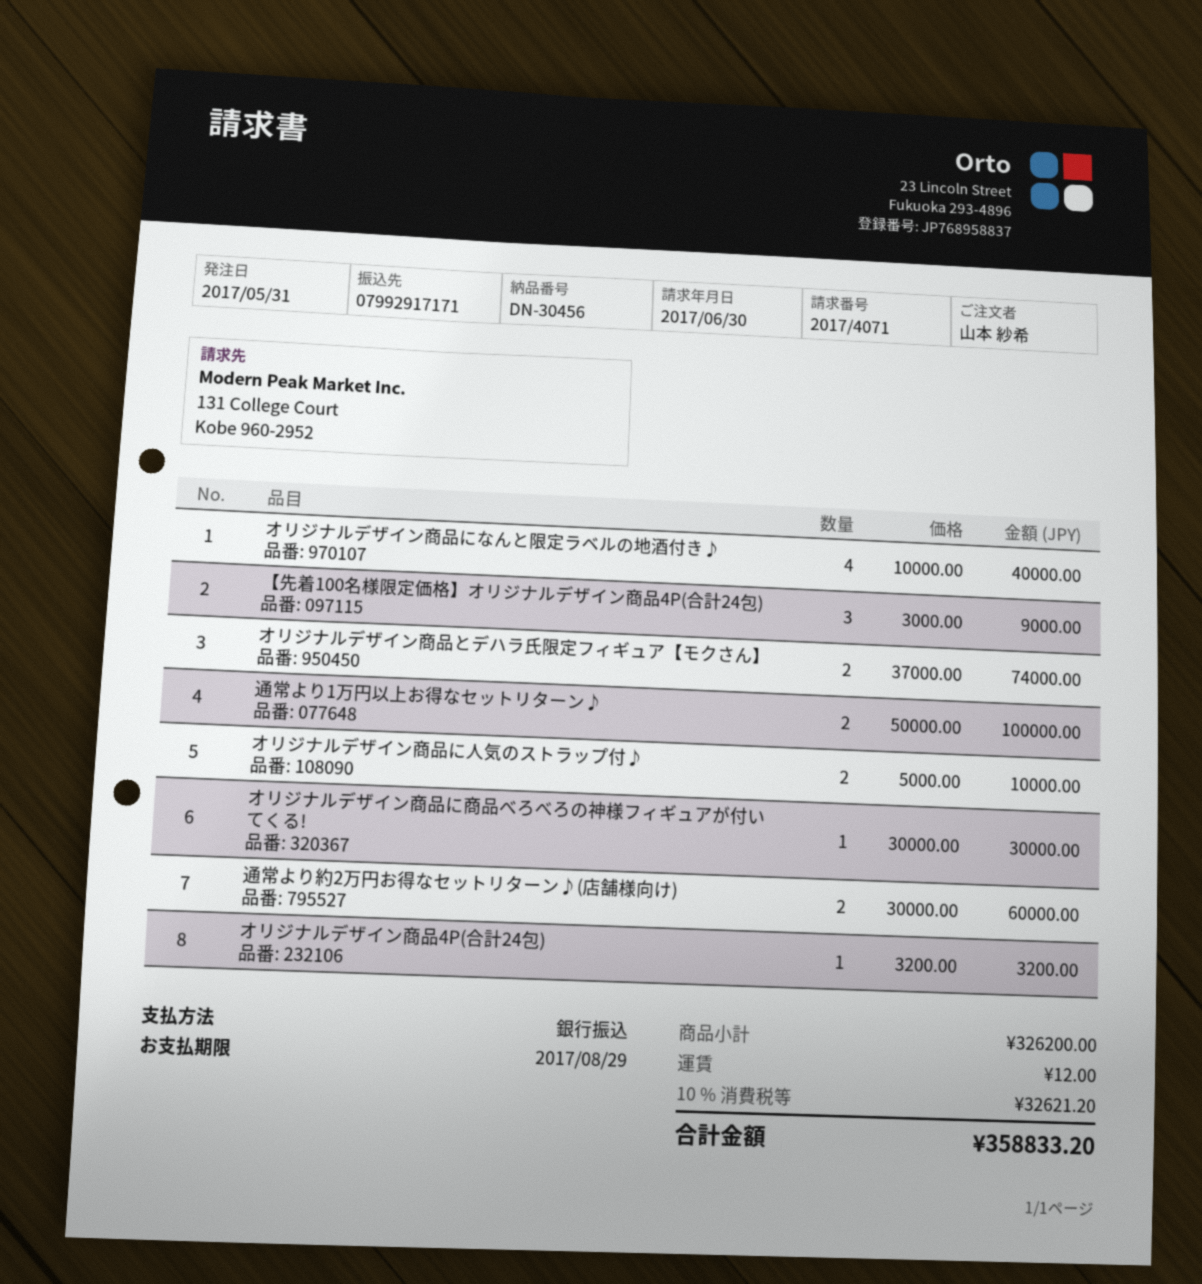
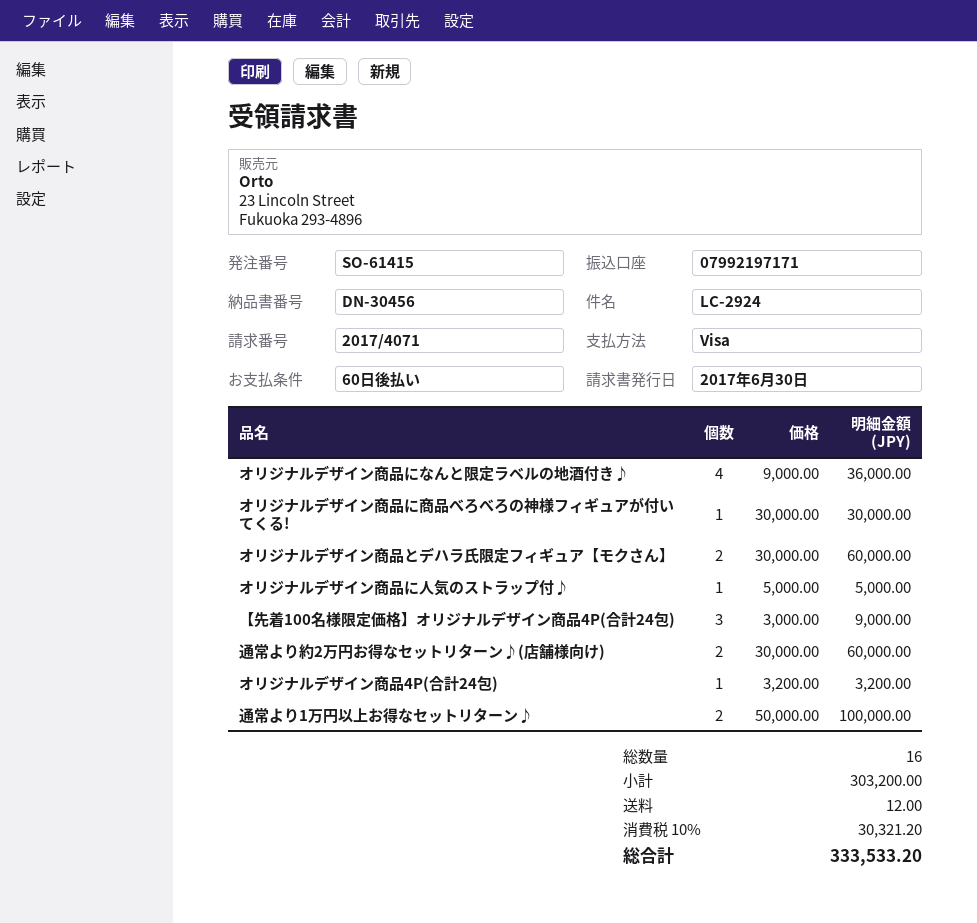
payment method: bank transfer -> Visa
bank account: 07992917171 -> 07992197171
オリジナルデザイン商品になんと限定ラベルの地酒付き♪: 4 x 10000.00 = 40000.00 -> 4 x 9000.00 = 36000.00
オリジナルデザイン商品とデハラ氏限定フィギュア【モクさん】: 2 x 37000.00 = 74000.00 -> 2 x 30000.00 = 60000.00
オリジナルデザイン商品に人気のストラップ付♪: 2 x 5000.00 = 10000.00 -> 1 x 5000.00 = 5000.00
subtotal: 326200.00 -> 303200.00
tax: 10% = 32621.20 -> 10% = 30321.20
total: 358833.20 -> 333533.20

